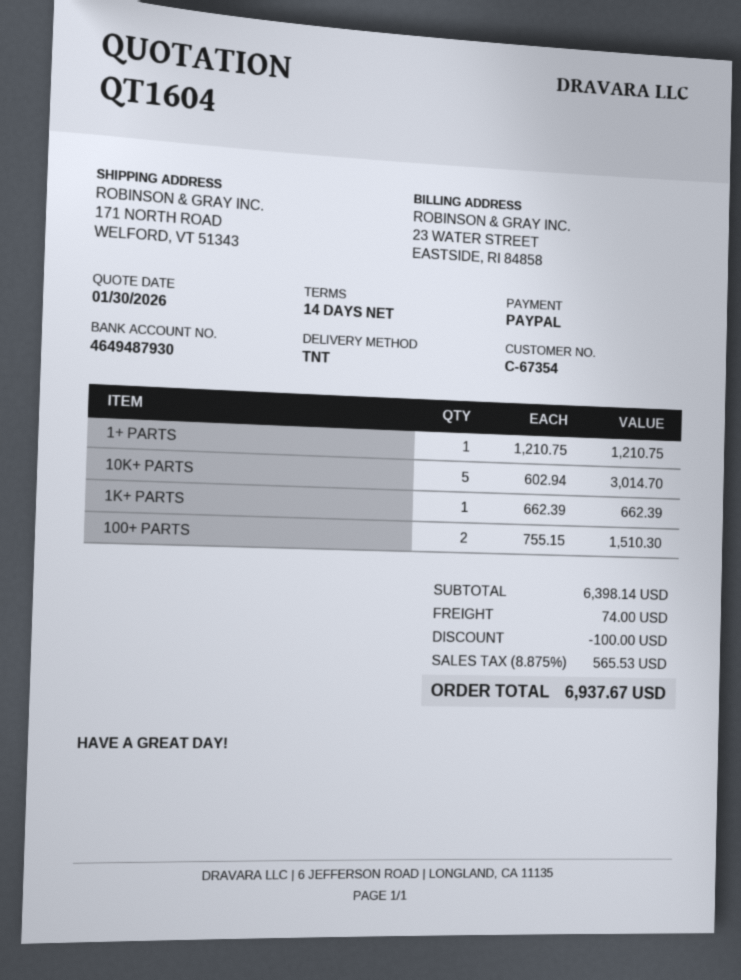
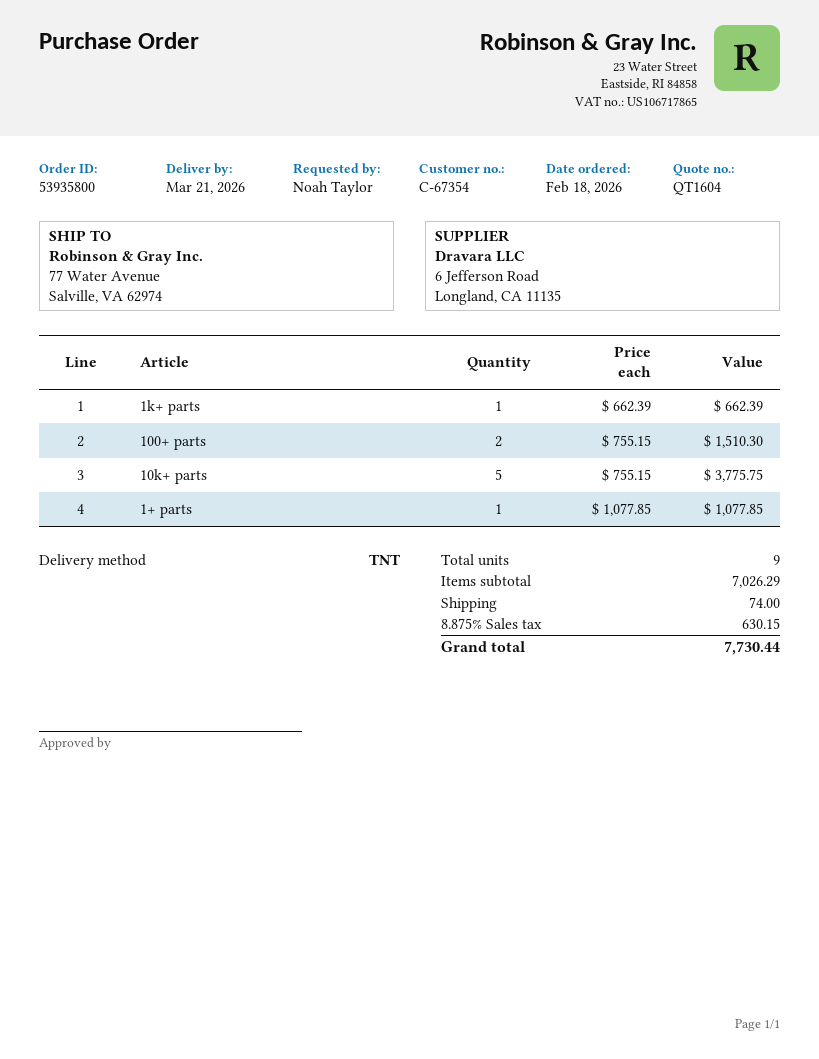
ship to: 171 NORTH ROAD, WELFORD, VT 51343 -> 77 Water Avenue, Salville, VA 62974
1+ PARTS: 1 x 1210.75 = 1210.75 -> 1 x 1077.85 = 1077.85
10K+ PARTS: 5 x 602.94 = 3014.70 -> 5 x 755.15 = 3775.75
subtotal: 6398.14 -> 7026.29
discount: 100.00 -> none
tax: 8.875% = 565.53 -> 8.875% = 630.15
total: 6937.67 -> 7730.44

